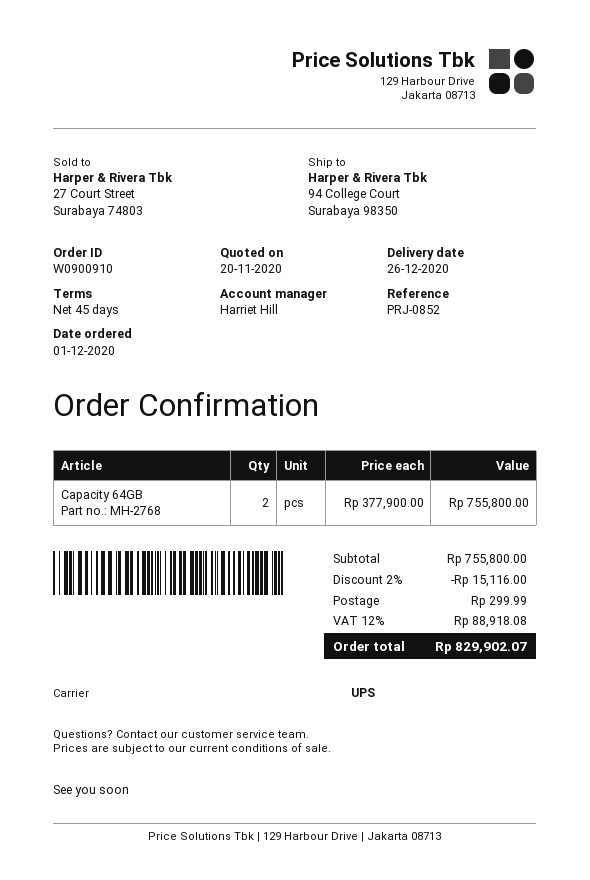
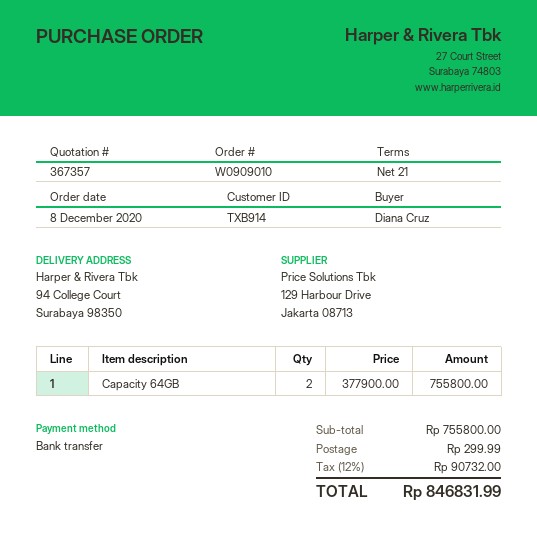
order number: W0900910 -> W0909010
order date: 2020-12-01 -> 2020-12-08
payment terms: 45 days -> 21 days
discount: 2% = 15116.00 -> none
tax: 12% = 88918.08 -> 12% = 90732.00
total: 829902.07 -> 846831.99

